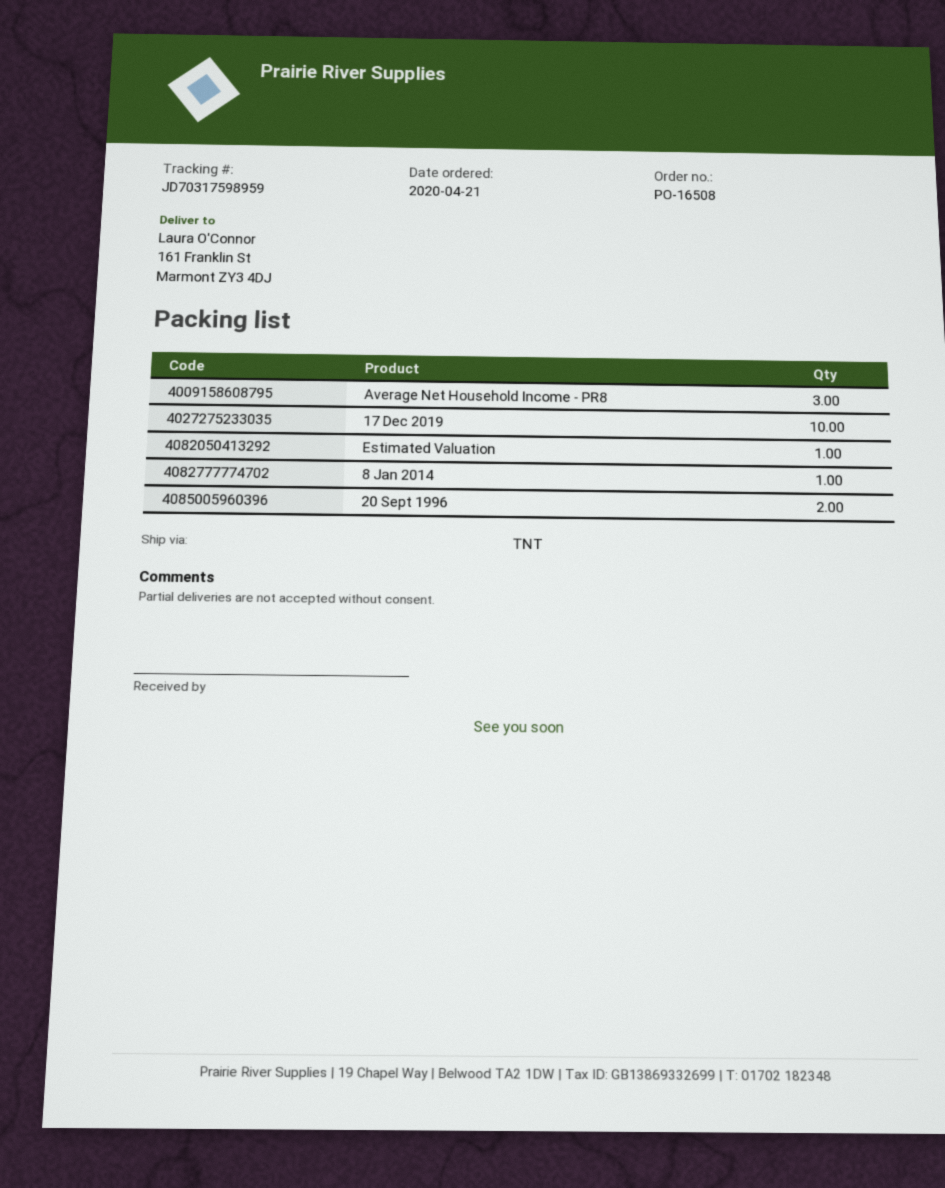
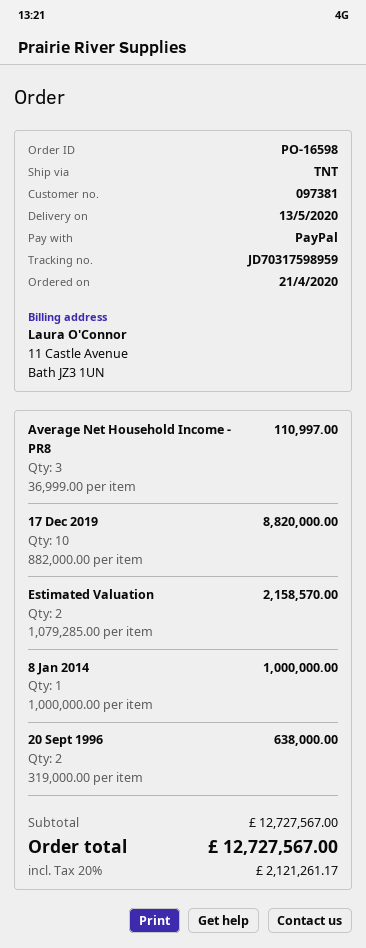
order number: PO-16508 -> PO-16598
Estimated Valuation: 1 -> 2

